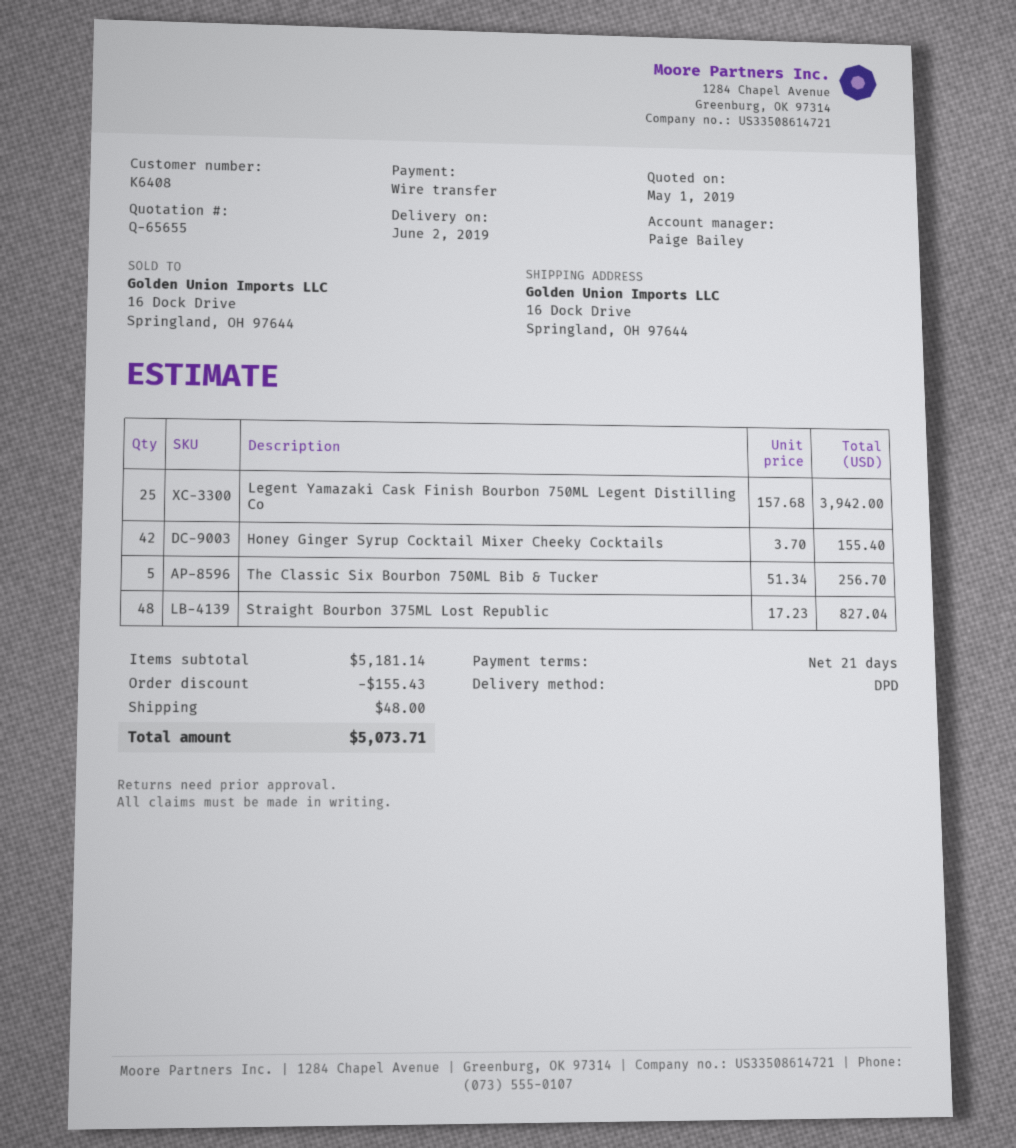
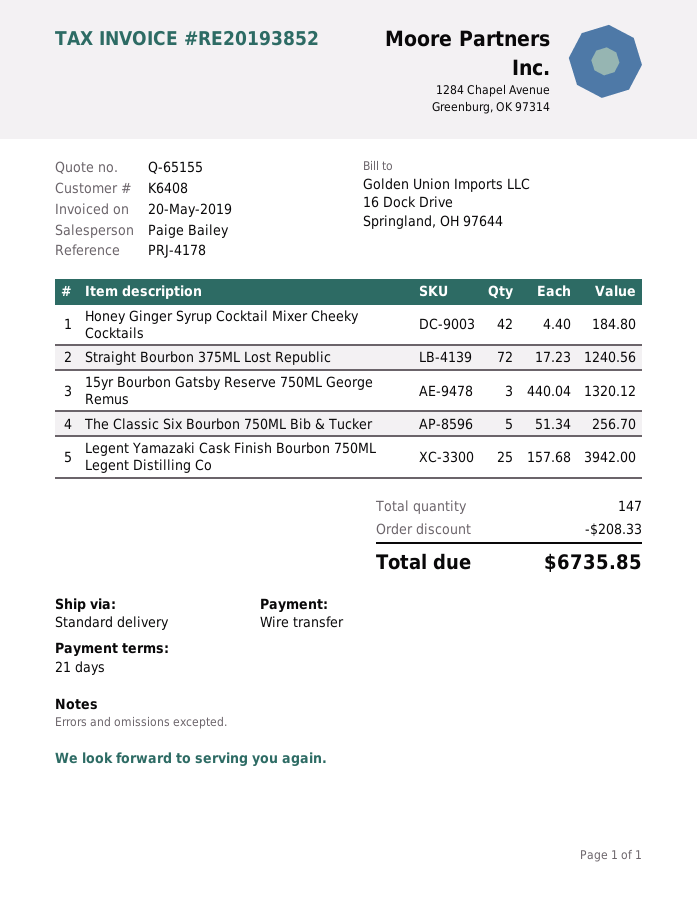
quote number: Q-65655 -> Q-65155
shipping method: DPD -> standard
Honey Ginger Syrup Cocktail Mixer Cheeky Cocktails: 42 x 3.70 = 155.40 -> 42 x 4.40 = 184.80
Straight Bourbon 375ML Lost Republic: 48 x 17.23 = 827.04 -> 72 x 17.23 = 1240.56
15yr Bourbon Gatsby Reserve 750ML George Remus: none -> 3 x 440.04 = 1320.12
discount: 155.43 -> 208.33
shipping: 48.00 -> none
total: 5073.71 -> 6735.85

